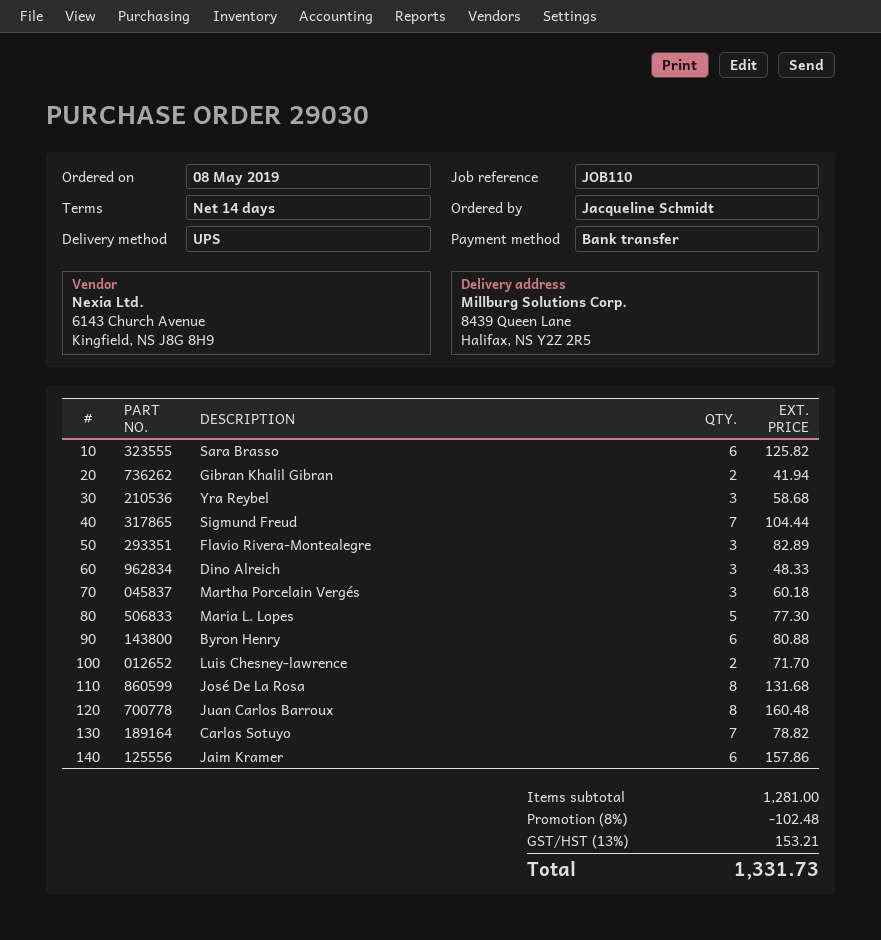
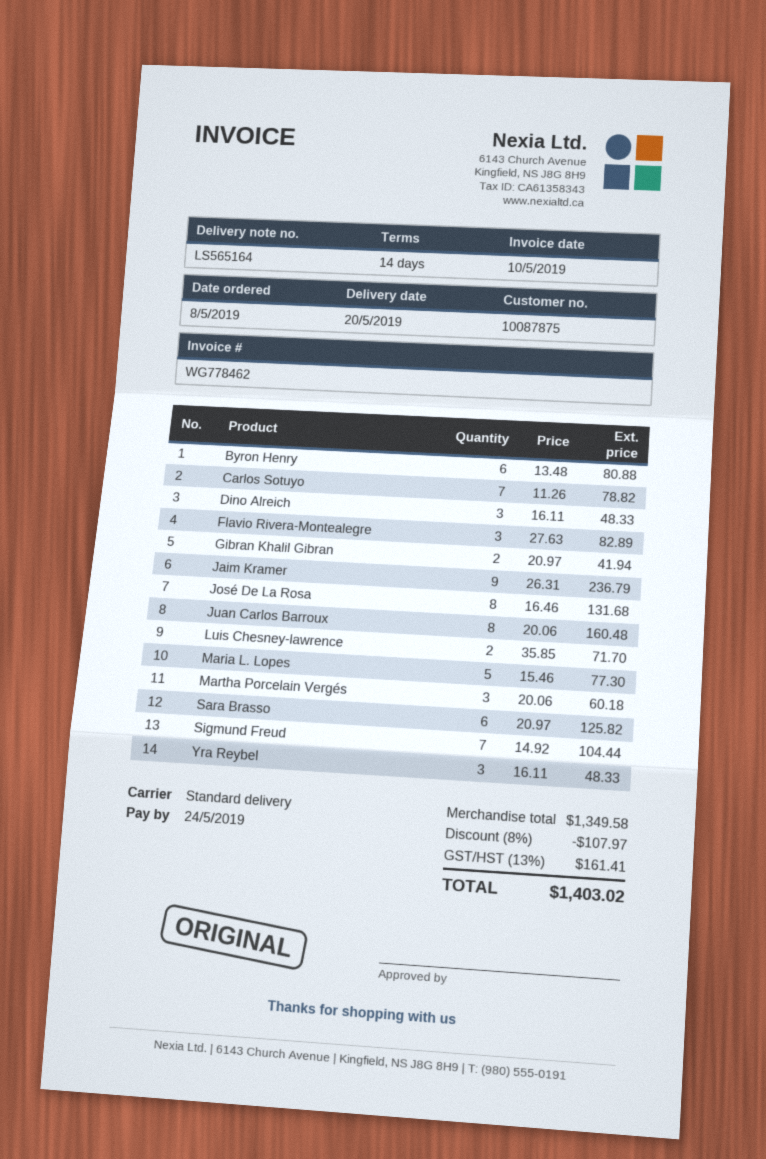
shipping method: UPS -> standard
Yra Reybel: 3 for 58.68 -> 3 for 48.33
Jaim Kramer: 6 for 157.86 -> 9 for 236.79
subtotal: 1281.00 -> 1349.58
discount: 8% = 102.48 -> 8% = 107.97
tax: 13% = 153.21 -> 13% = 161.41
total: 1331.73 -> 1403.02

